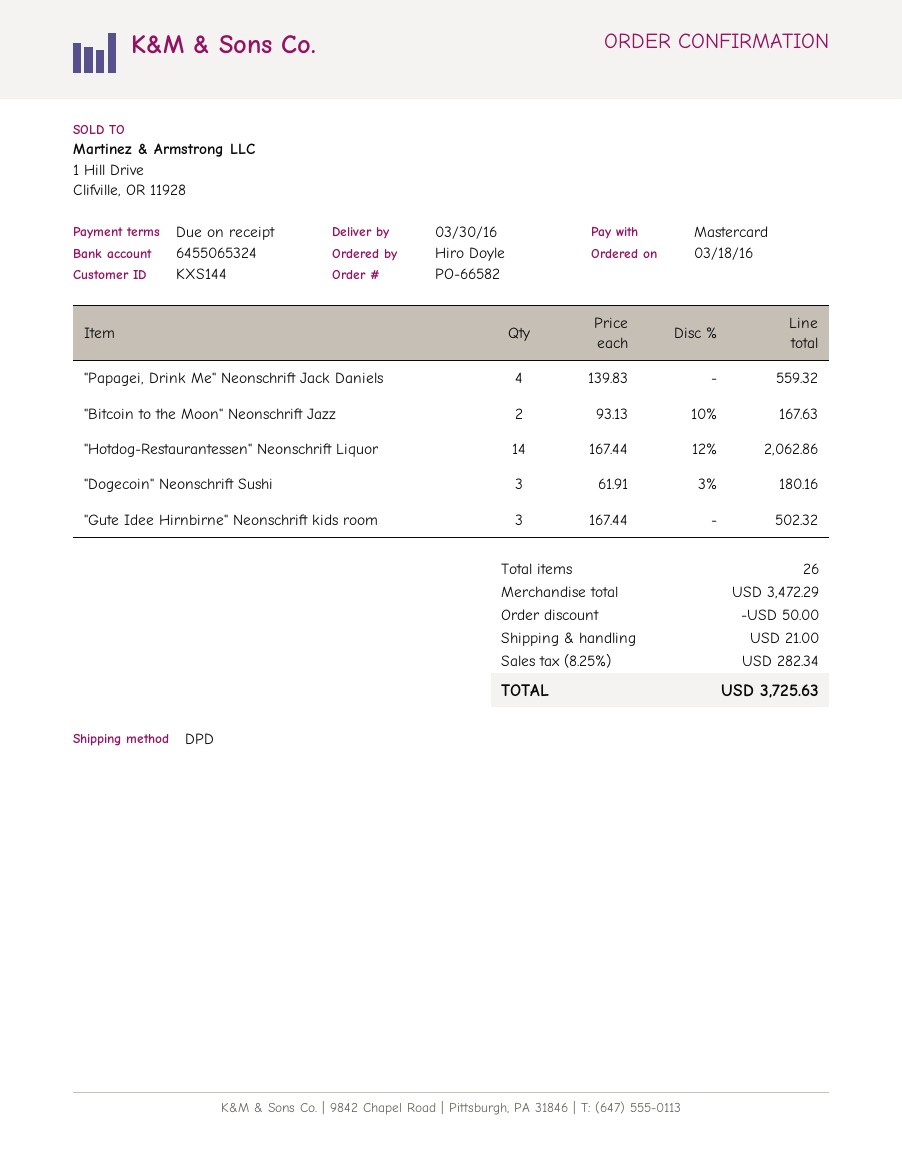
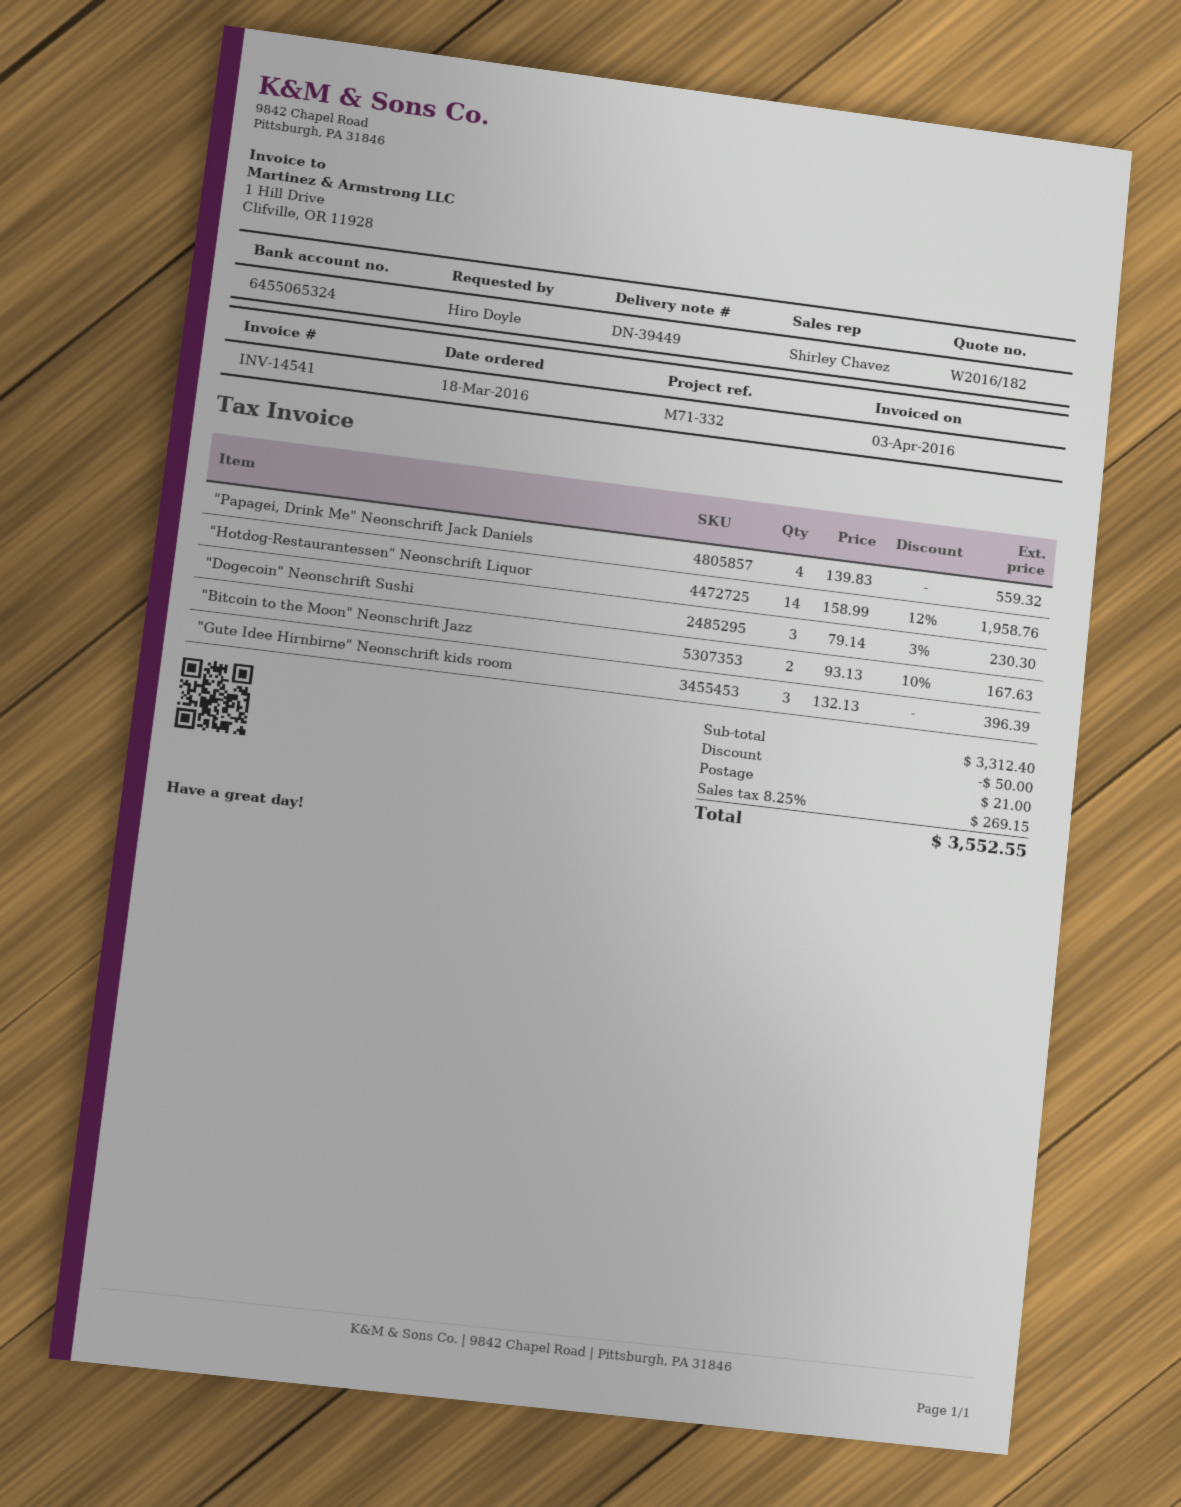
"Hotdog-Restaurantessen" Neonschrift Liquor: 14 x 167.44 - 12% = 2062.86 -> 14 x 158.99 - 12% = 1958.76
"Dogecoin" Neonschrift Sushi: 3 x 61.91 - 3% = 180.16 -> 3 x 79.14 - 3% = 230.30
"Gute Idee Hirnbirne" Neonschrift kids room: 3 x 167.44 = 502.32 -> 3 x 132.13 = 396.39
subtotal: 3472.29 -> 3312.40
tax: 8.25% = 282.34 -> 8.25% = 269.15
total: 3725.63 -> 3552.55

